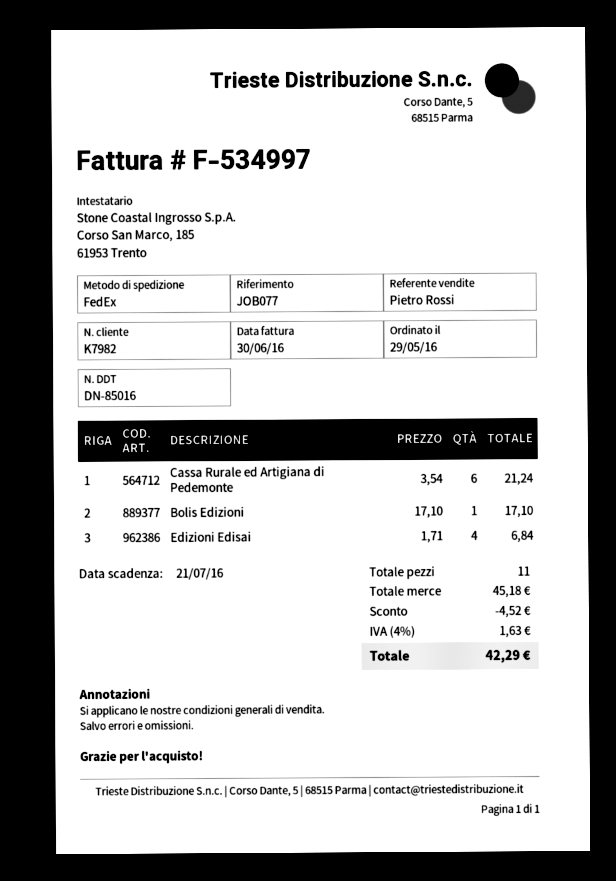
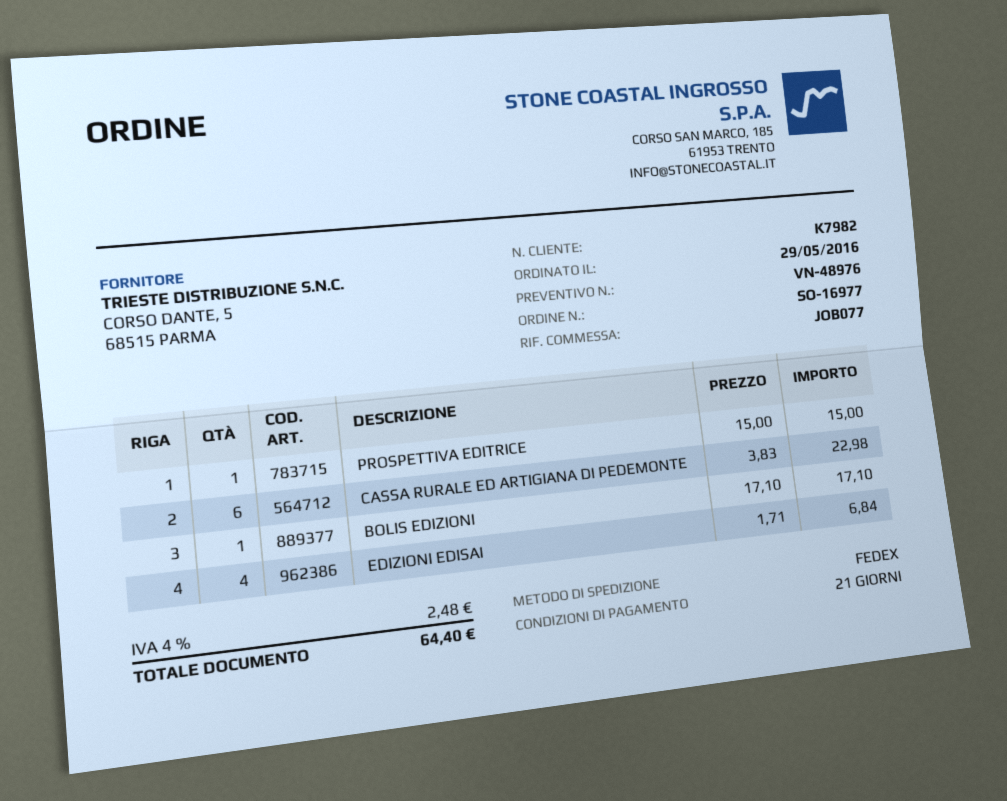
Cassa Rurale ed Artigiana di Pedemonte: 6 x 3.54 = 21.24 -> 6 x 3.83 = 22.98
PROSPETTIVA EDITRICE: none -> 1 x 15.00 = 15.00
discount: 4.52 -> none
tax: 4% = 1.63 -> 4% = 2.48
total: 42.29 -> 64.40

